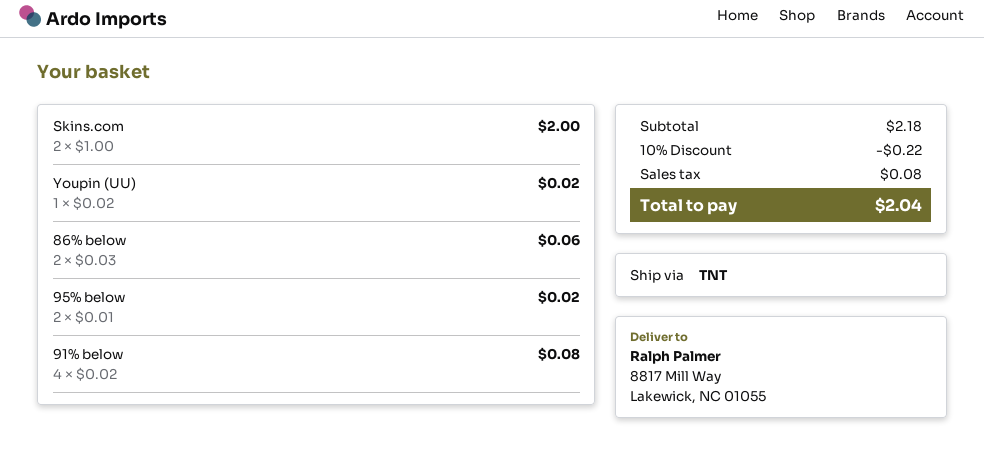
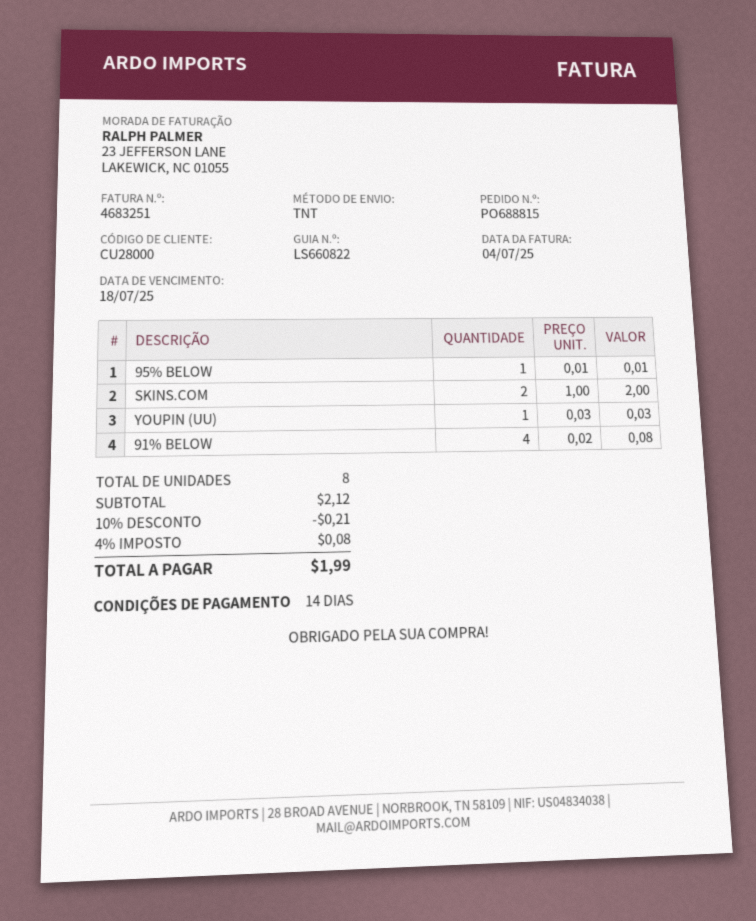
Youpin (UU): 1 x 0.02 = 0.02 -> 1 x 0.03 = 0.03
86% below: 2 x 0.03 = 0.06 -> none
95% below: 2 x 0.01 = 0.02 -> 1 x 0.01 = 0.01
subtotal: 2.18 -> 2.12
discount: 10% = 0.22 -> 10% = 0.21
total: 2.04 -> 1.99

